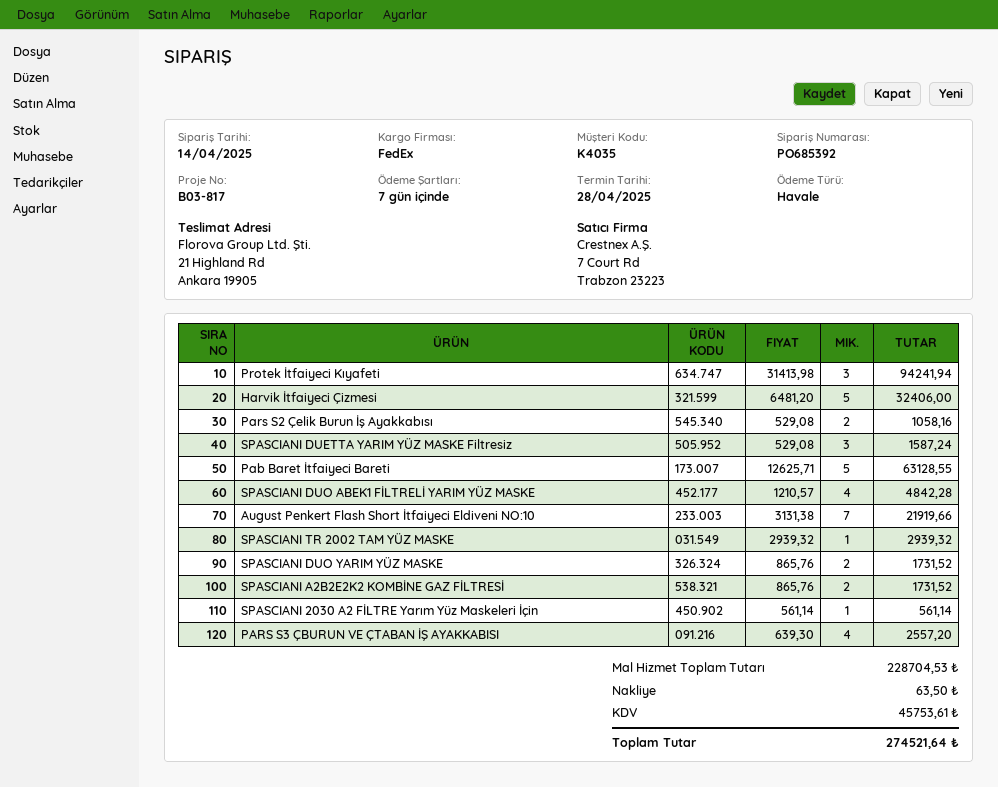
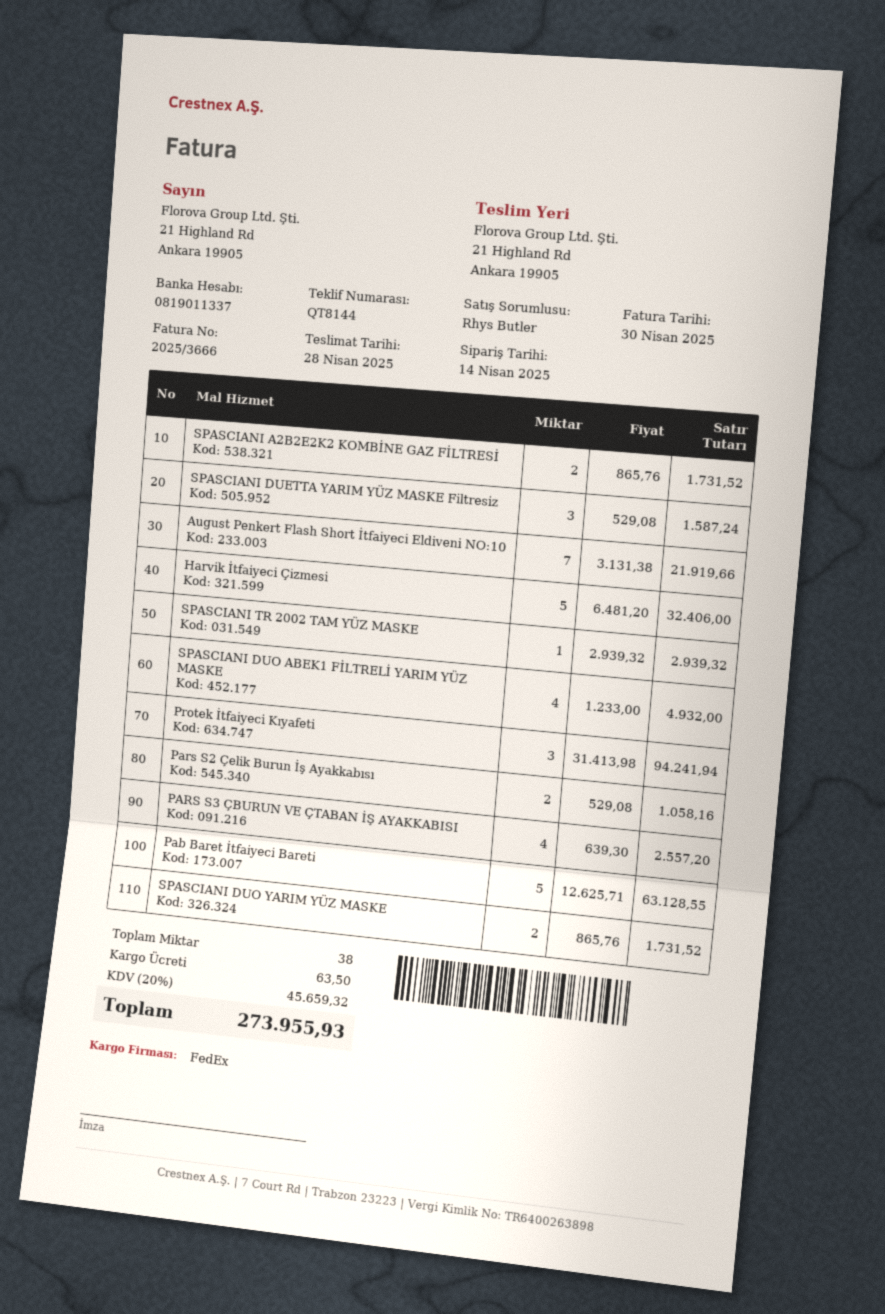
SPASCIANI DUO ABEK1 FİLTRELİ YARIM YÜZ MASKE: 4 x 1210.57 = 4842.28 -> 4 x 1233.00 = 4932.00
SPASCIANI 2030 A2 FİLTRE Yarım Yüz Maskeleri İçin: 1 x 561.14 = 561.14 -> none
tax: 45753.61 -> 45659.32
total: 274521.64 -> 273955.93

